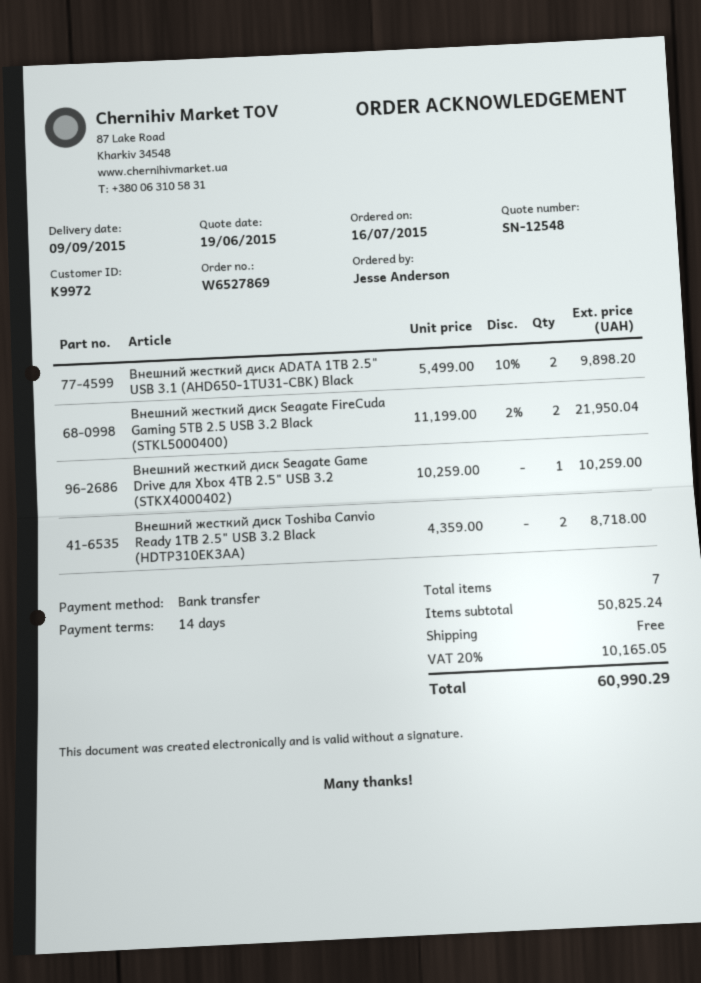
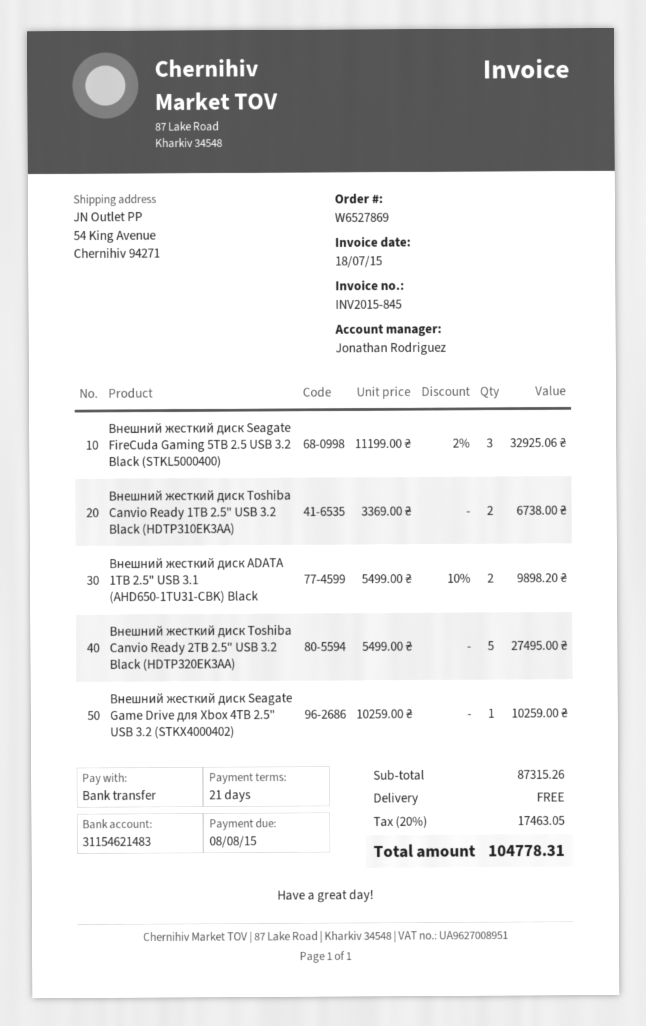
payment terms: 14 days -> 21 days
Внешний жесткий диск Seagate FireCuda Gaming 5TB 2.5 USB 3.2 Black (STKL5000400): 2 x 11199.00 - 2% = 21950.04 -> 3 x 11199.00 - 2% = 32925.06
Внешний жесткий диск Toshiba Canvio Ready 1TB 2.5" USB 3.2 Black (HDTP310EK3AA): 2 x 4359.00 = 8718.00 -> 2 x 3369.00 = 6738.00
Внешний жесткий диск Toshiba Canvio Ready 2TB 2.5" USB 3.2 Black (HDTP320EK3AA): none -> 5 x 5499.00 = 27495.00
subtotal: 50825.24 -> 87315.26
tax: 20% = 10165.05 -> 20% = 17463.05
total: 60990.29 -> 104778.31

